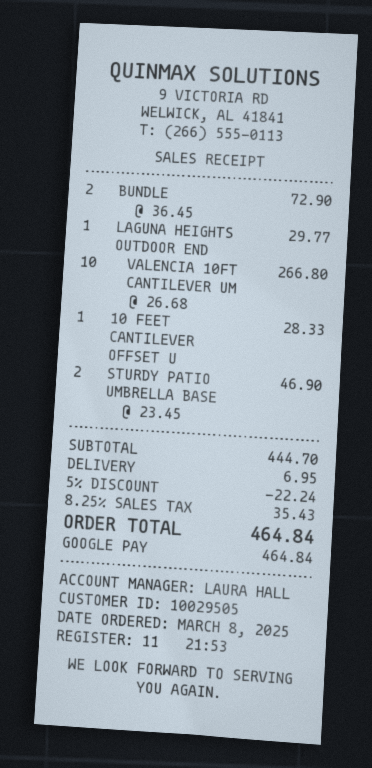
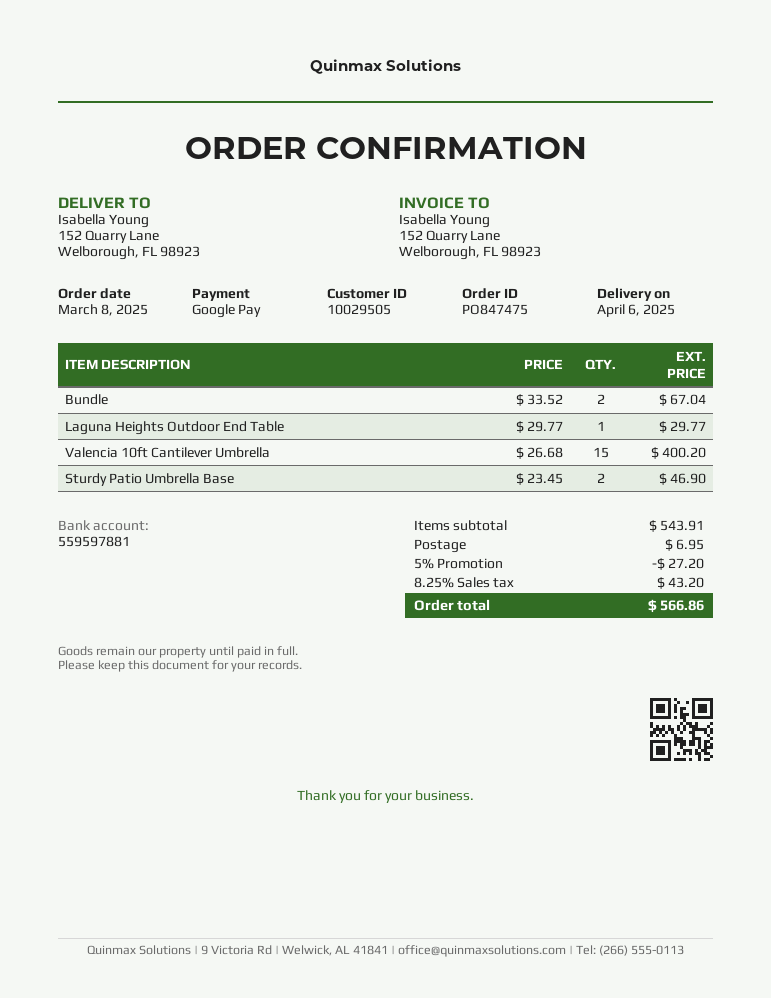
BUNDLE: 2 x 36.45 = 72.90 -> 2 x 33.52 = 67.04
VALENCIA 10FT CANTILEVER UM: 10 x 26.68 = 266.80 -> 15 x 26.68 = 400.20
10 FEET CANTILEVER OFFSET U: 1 x 28.33 = 28.33 -> none
subtotal: 444.70 -> 543.91
discount: 5% = 22.24 -> 5% = 27.20
tax: 8.25% = 35.43 -> 8.25% = 43.20
total: 464.84 -> 566.86

